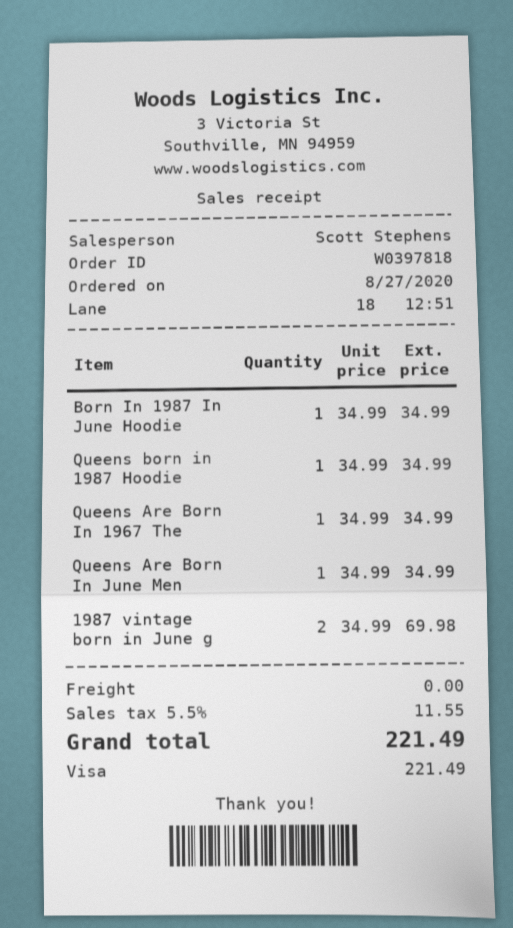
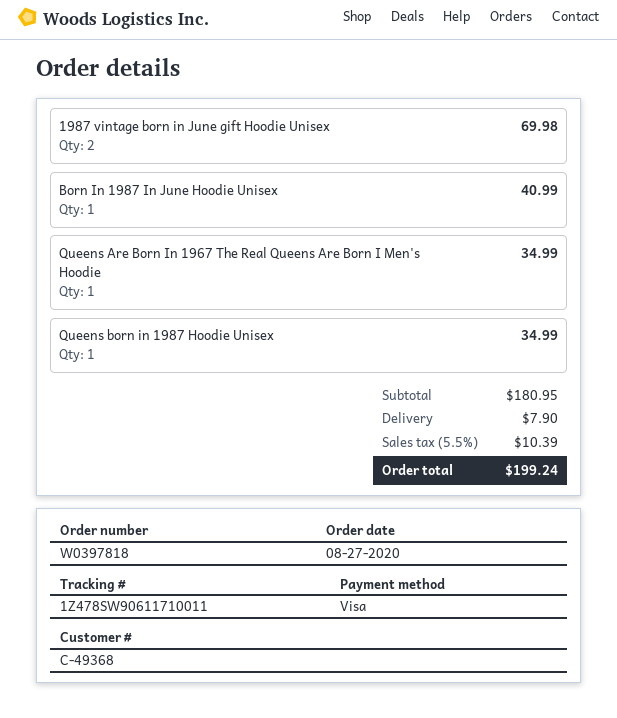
Born In 1987 In June Hoodie: 1 for 34.99 -> 1 for 40.99
Queens Are Born In June Men: 1 for 34.99 -> none
shipping: 0.00 -> 7.90
tax: 5.5% = 11.55 -> 5.5% = 10.39
total: 221.49 -> 199.24

